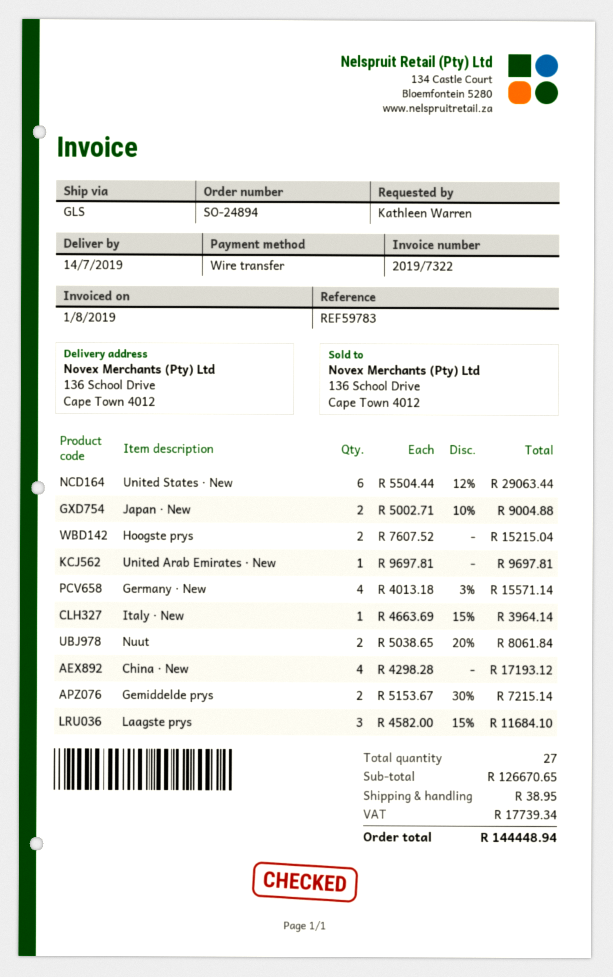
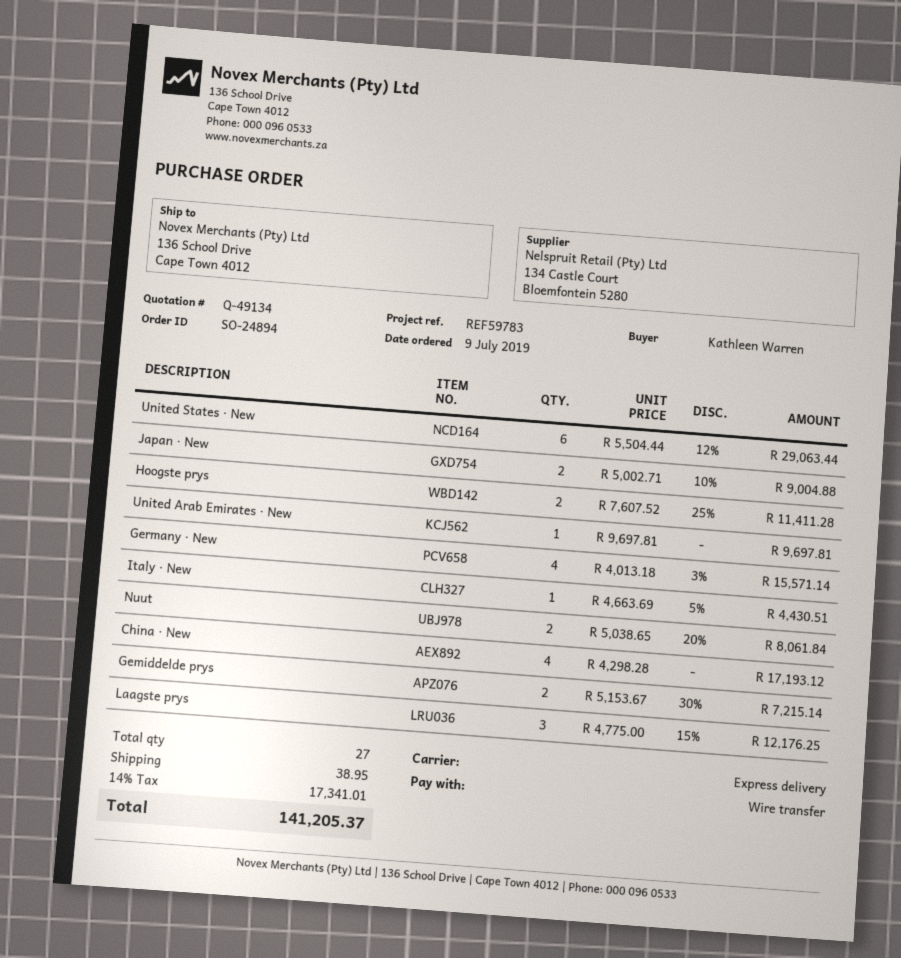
shipping method: GLS -> express
Hoogste prys: 2 x 7607.52 = 15215.04 -> 2 x 7607.52 - 25% = 11411.28
Italy · New: 1 x 4663.69 - 15% = 3964.14 -> 1 x 4663.69 - 5% = 4430.51
Laagste prys: 3 x 4582.00 - 15% = 11684.10 -> 3 x 4775.00 - 15% = 12176.25
tax: 17739.34 -> 17341.01
total: 144448.94 -> 141205.37

